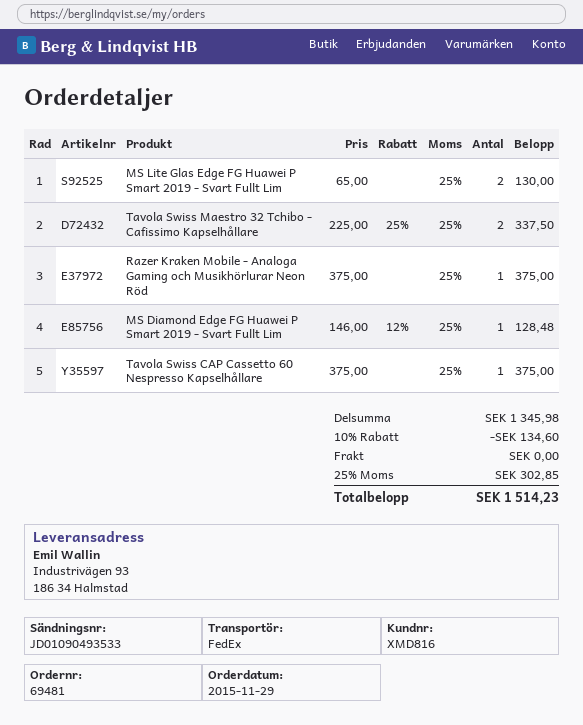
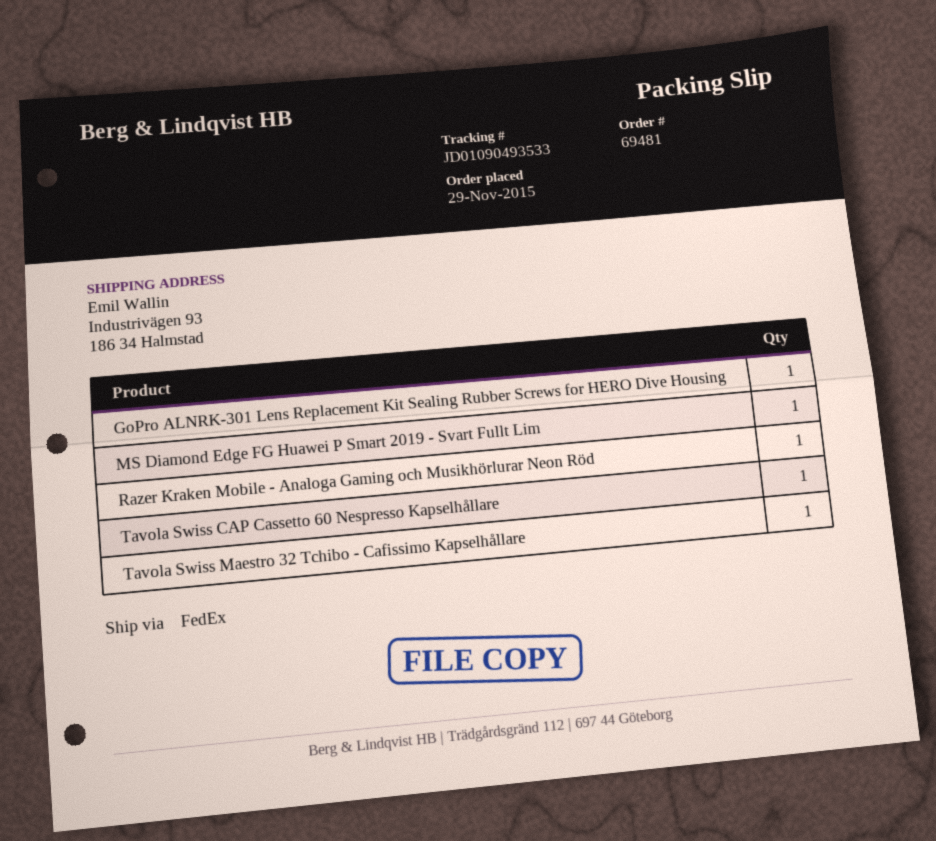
MS Lite Glas Edge FG Huawei P Smart 2019 - Svart Fullt Lim: 2 -> none
Tavola Swiss Maestro 32 Tchibo - Cafissimo Kapselhållare: 2 -> 1
GoPro ALNRK-301 Lens Replacement Kit Sealing Rubber Screws for HERO Dive Housing: none -> 1

